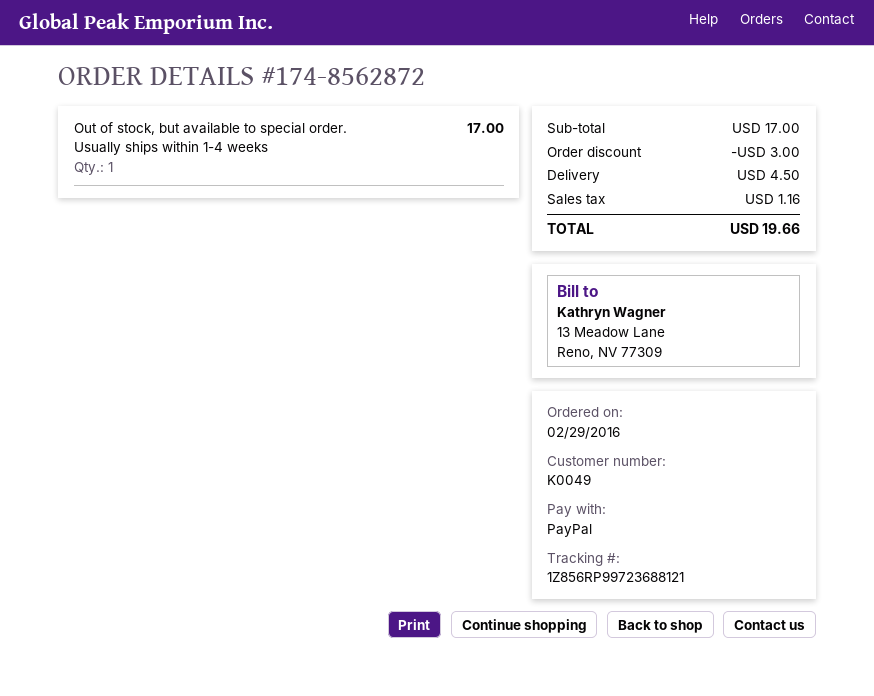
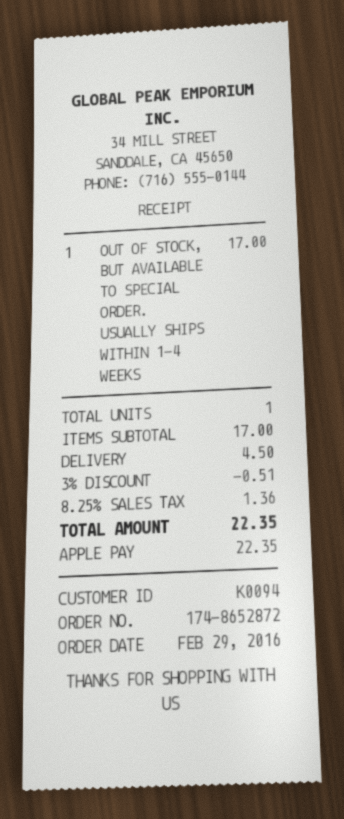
order number: 174-8562872 -> 174-8652872
customer number: K0049 -> K0094
payment method: PayPal -> Apple Pay
discount: 3.00 -> 0.51
tax: 1.16 -> 1.36
total: 19.66 -> 22.35

